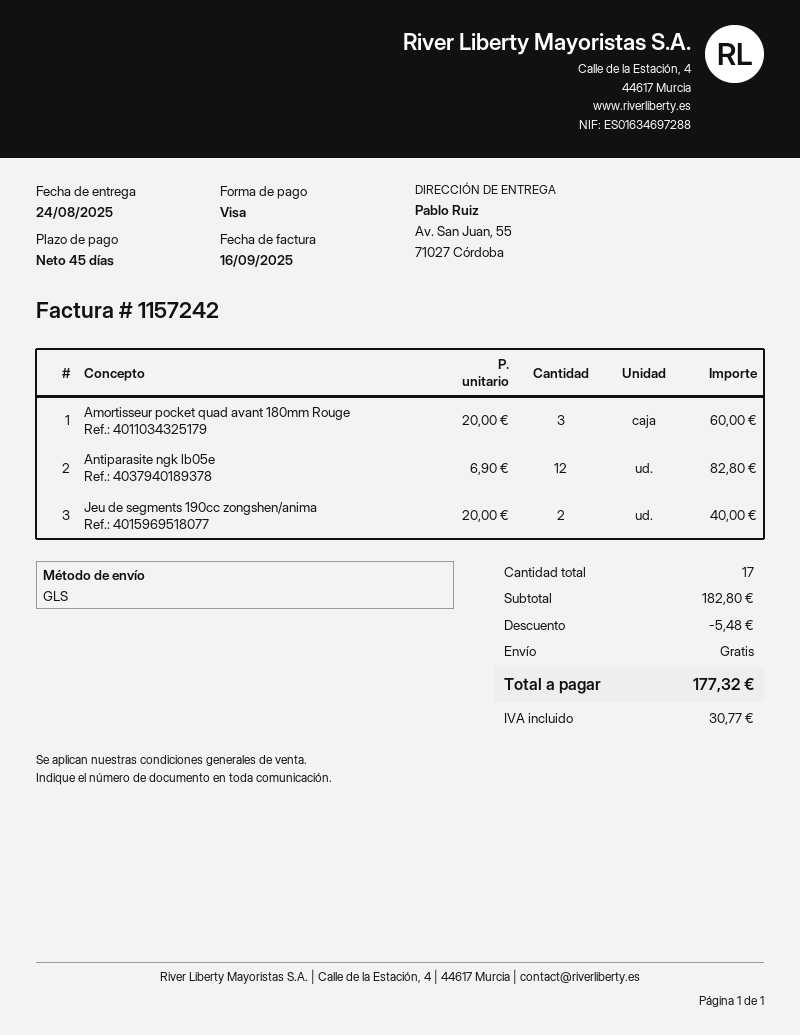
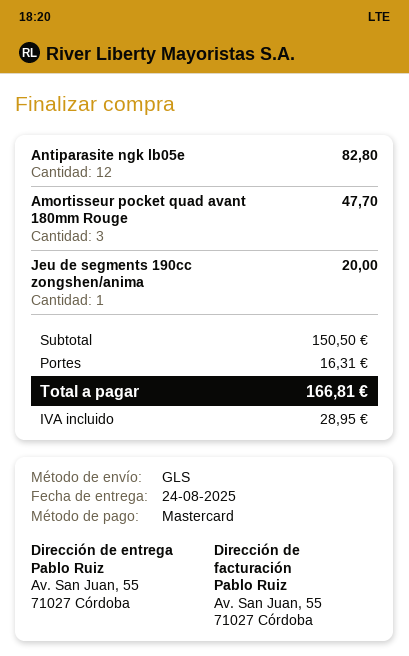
payment method: Visa -> Mastercard
Amortisseur pocket quad avant 180mm Rouge: 3 for 60.00 -> 3 for 47.70
Jeu de segments 190cc zongshen/anima: 2 for 40.00 -> 1 for 20.00
subtotal: 182.80 -> 150.50
discount: 5.48 -> none
shipping: 0.00 -> 16.31
tax: 30.77 -> 28.95
total: 177.32 -> 166.81

